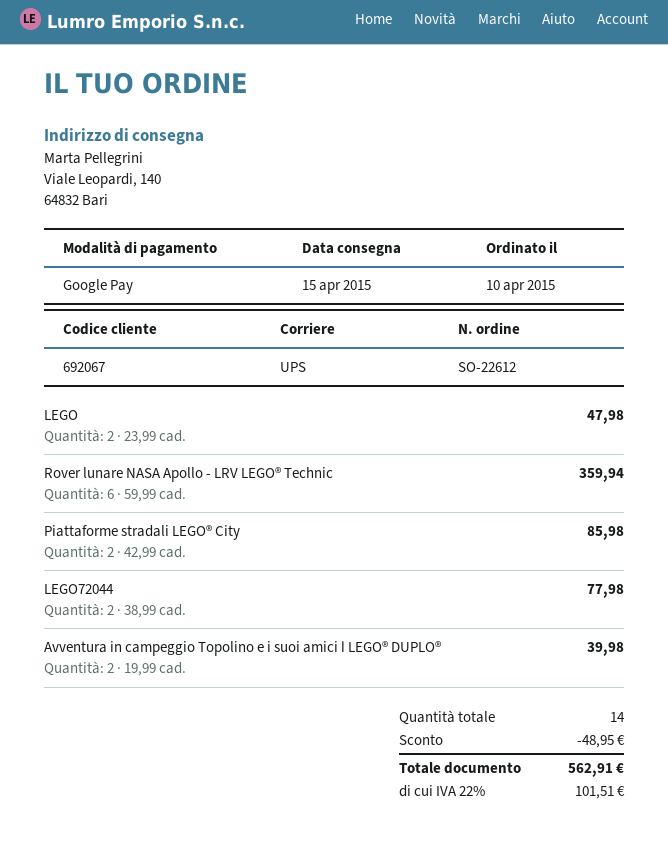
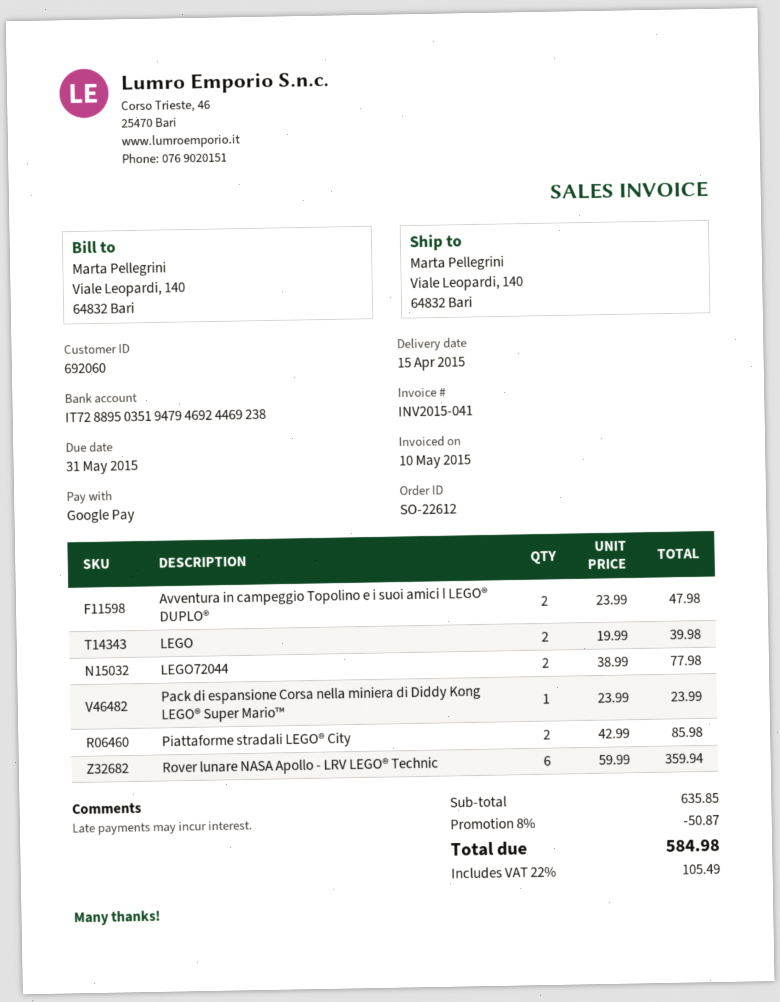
customer number: 692067 -> 692060
LEGO: 2 x 23.99 = 47.98 -> 2 x 19.99 = 39.98
Avventura in campeggio Topolino e i suoi amici ǀ LEGO® DUPLO®: 2 x 19.99 = 39.98 -> 2 x 23.99 = 47.98
Pack di espansione Corsa nella miniera di Diddy Kong LEGO® Super Mario™: none -> 1 x 23.99 = 23.99
discount: 48.95 -> 50.87
tax: 22% = 101.51 -> 22% = 105.49
total: 562.91 -> 584.98

